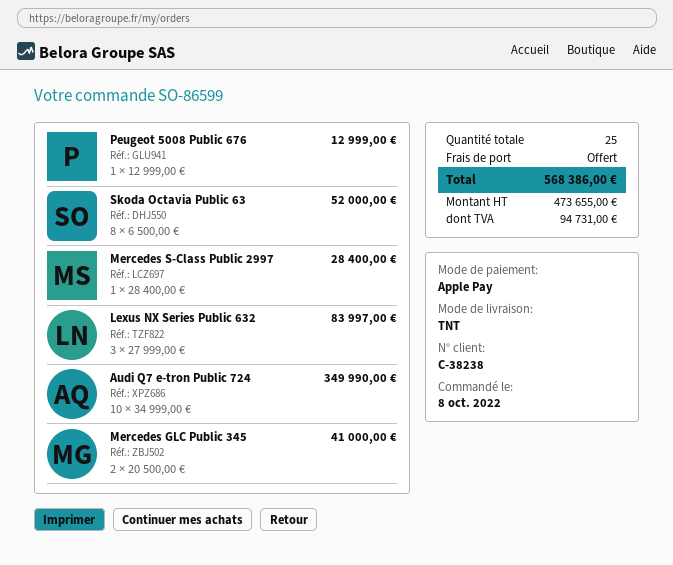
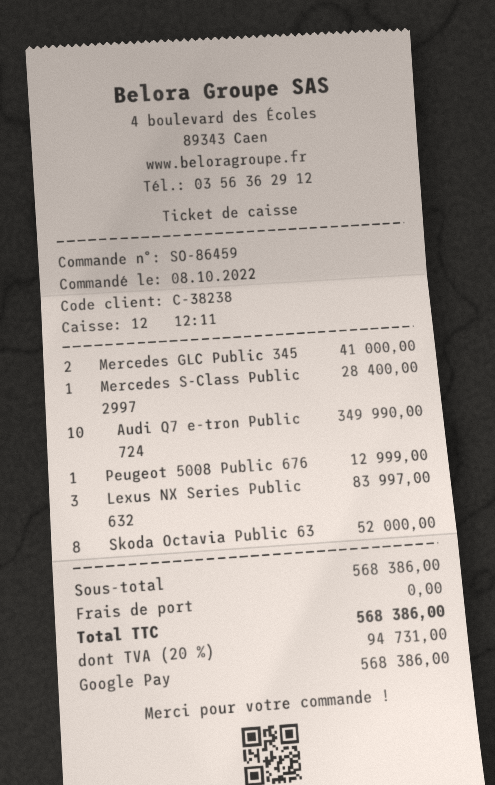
order number: SO-86599 -> SO-86459
payment method: Apple Pay -> Google Pay

